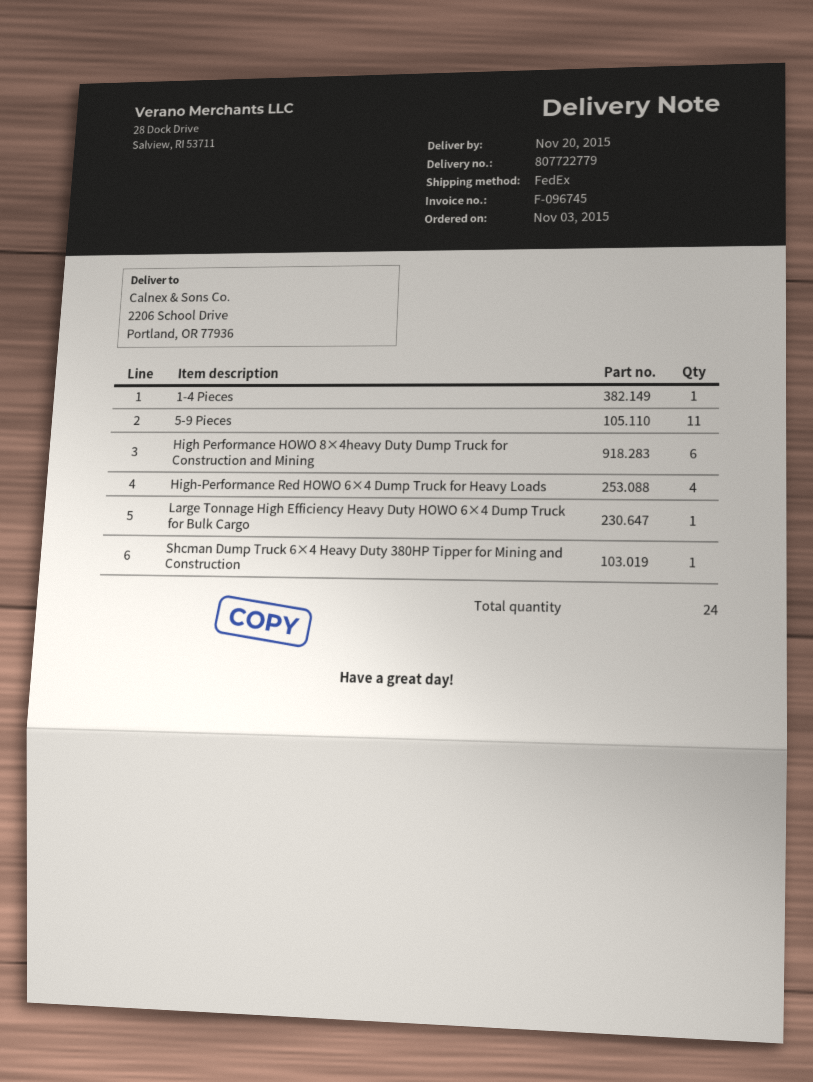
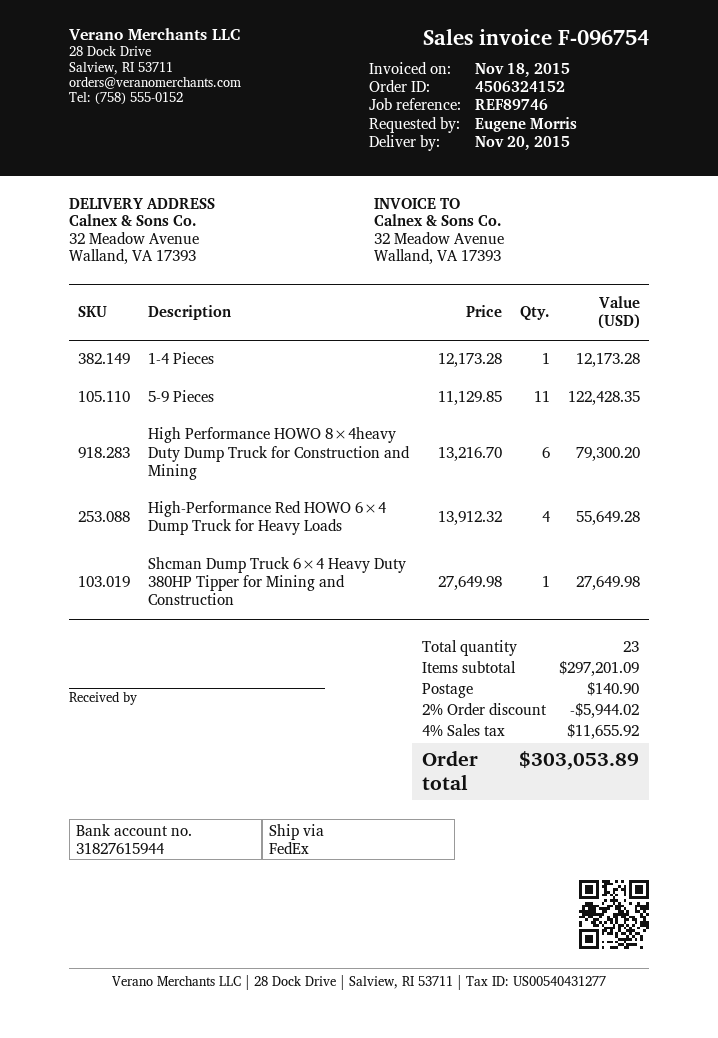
invoice number: F-096745 -> F-096754
ship to: 2206 School Drive, Portland, OR 77936 -> 32 Meadow Avenue, Walland, VA 17393
Large Tonnage High Efficiency Heavy Duty HOWO 6×4 Dump Truck for Bulk Cargo: 1 -> none
total quantity: 24 -> 23

